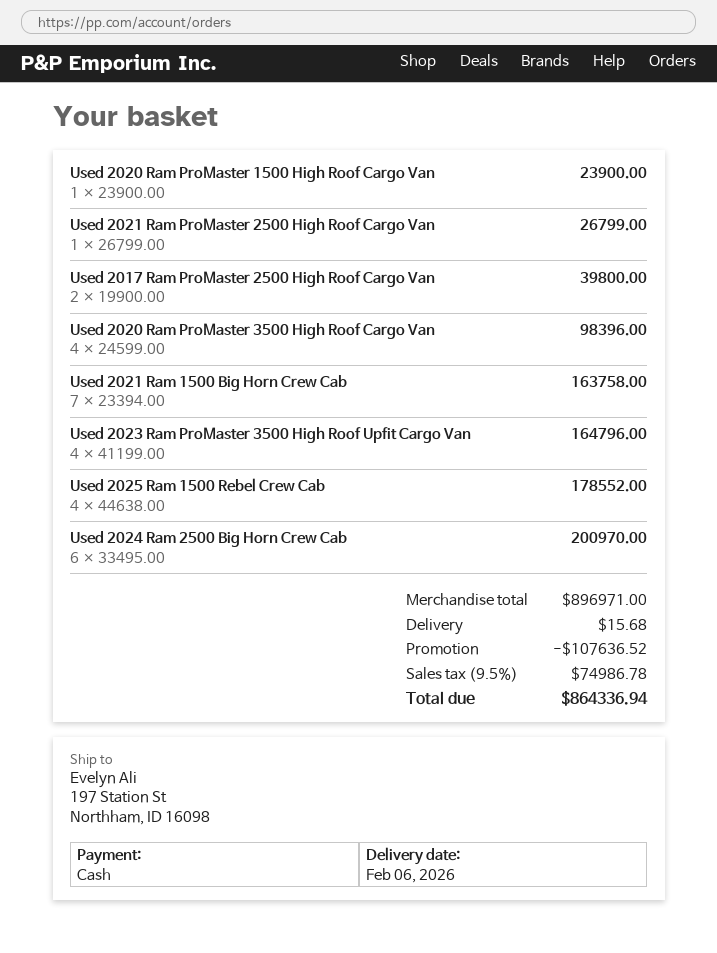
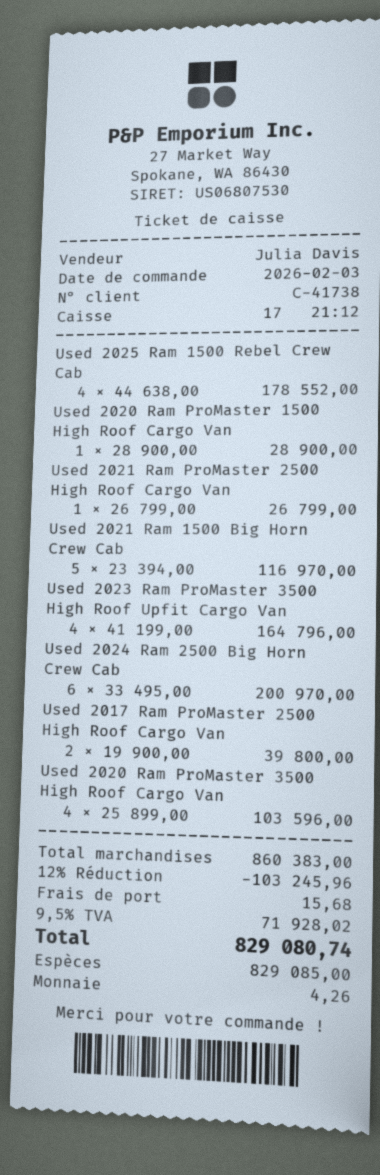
Used 2020 Ram ProMaster 1500 High Roof Cargo Van: 1 x 23900.00 = 23900.00 -> 1 x 28900.00 = 28900.00
Used 2020 Ram ProMaster 3500 High Roof Cargo Van: 4 x 24599.00 = 98396.00 -> 4 x 25899.00 = 103596.00
Used 2021 Ram 1500 Big Horn Crew Cab: 7 x 23394.00 = 163758.00 -> 5 x 23394.00 = 116970.00
subtotal: 896971.00 -> 860383.00
discount: 107636.52 -> 103245.96
tax: 9.5% = 74986.78 -> 9.5% = 71928.02
total: 864336.94 -> 829080.74

